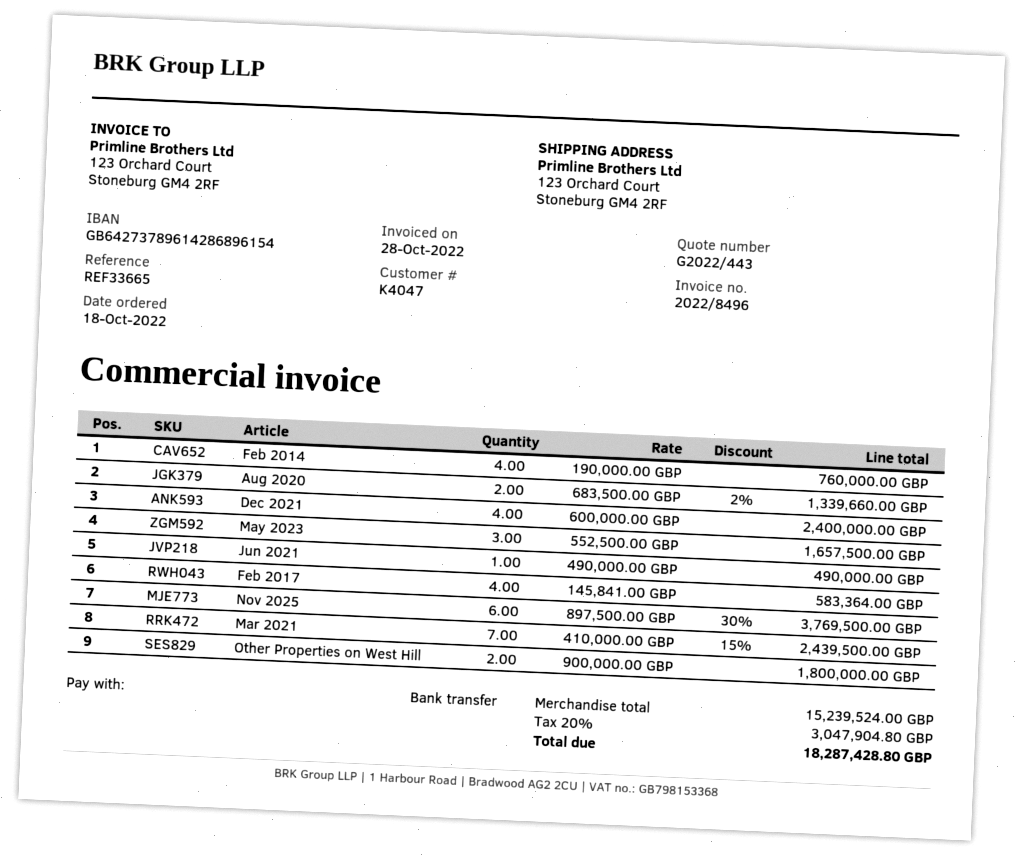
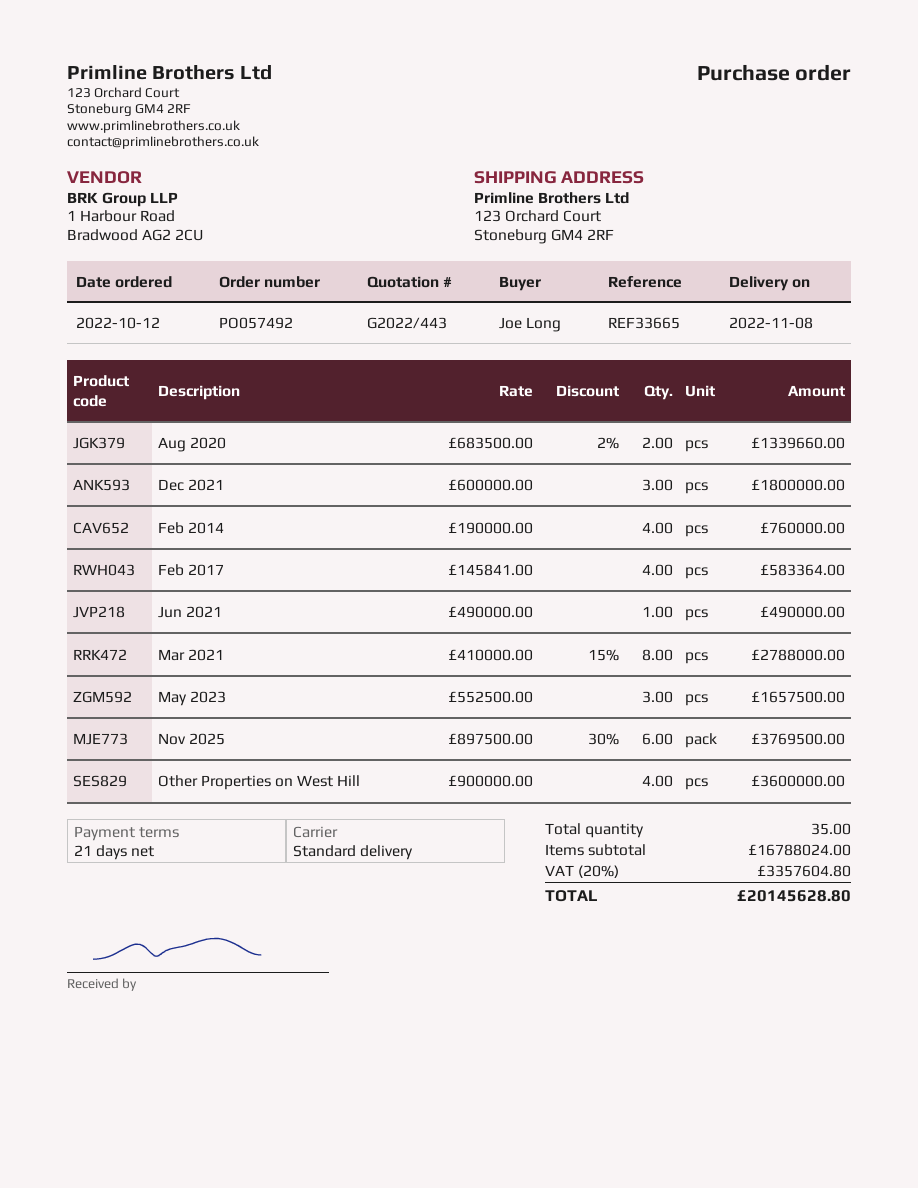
order date: 2022-10-18 -> 2022-10-12
Dec 2021: 4 x 600000.00 = 2400000.00 -> 3 x 600000.00 = 1800000.00
Mar 2021: 7 x 410000.00 - 15% = 2439500.00 -> 8 x 410000.00 - 15% = 2788000.00
Other Properties on West Hill: 2 x 900000.00 = 1800000.00 -> 4 x 900000.00 = 3600000.00
subtotal: 15239524.00 -> 16788024.00
tax: 20% = 3047904.80 -> 20% = 3357604.80
total: 18287428.80 -> 20145628.80

